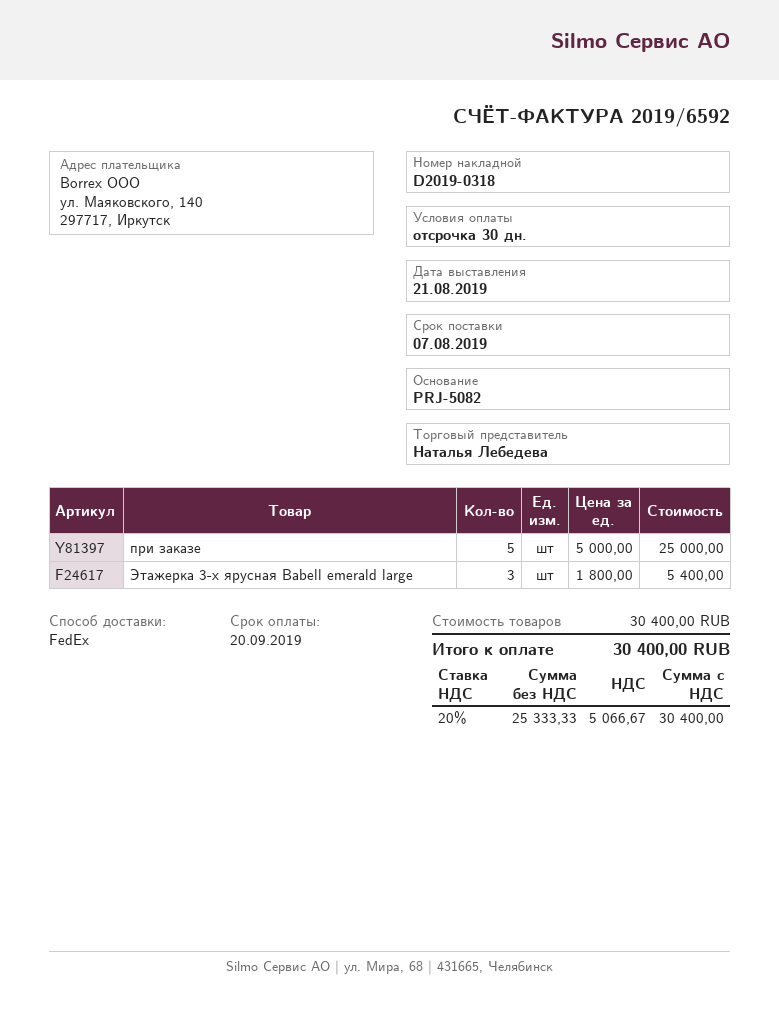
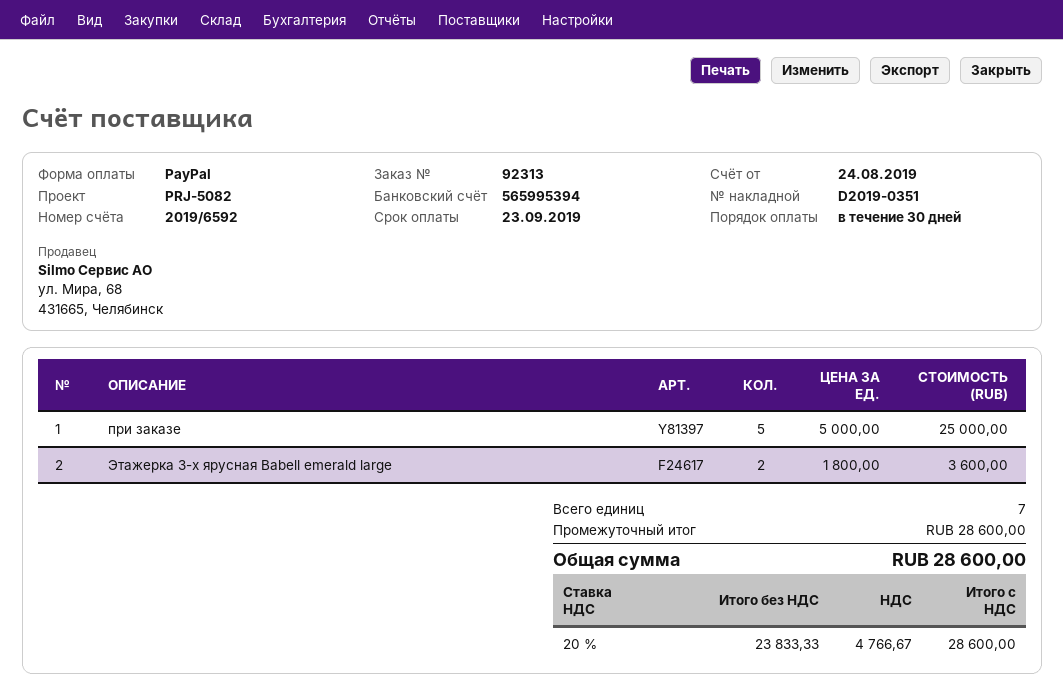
delivery note number: D2019-0318 -> D2019-0351
invoice date: 2019-08-21 -> 2019-08-24
due date: 2019-09-20 -> 2019-09-23
Этажерка 3-х ярусная Babell emerald large: 3 x 1800.00 = 5400.00 -> 2 x 1800.00 = 3600.00
subtotal: 30400.00 -> 28600.00
net: 25333.33 -> 23833.33
tax: 20% = 5066.67 -> 20% = 4766.67
total: 30400.00 -> 28600.00

